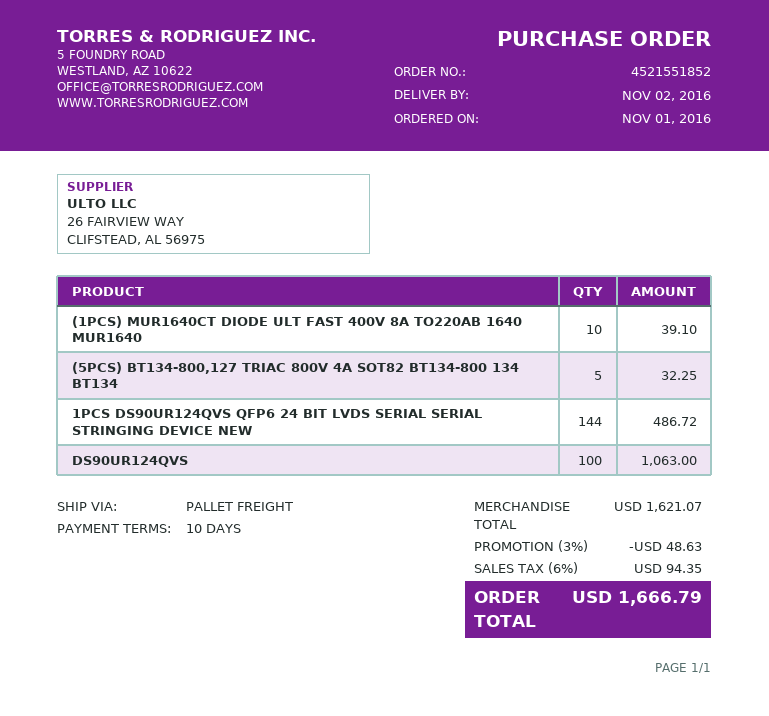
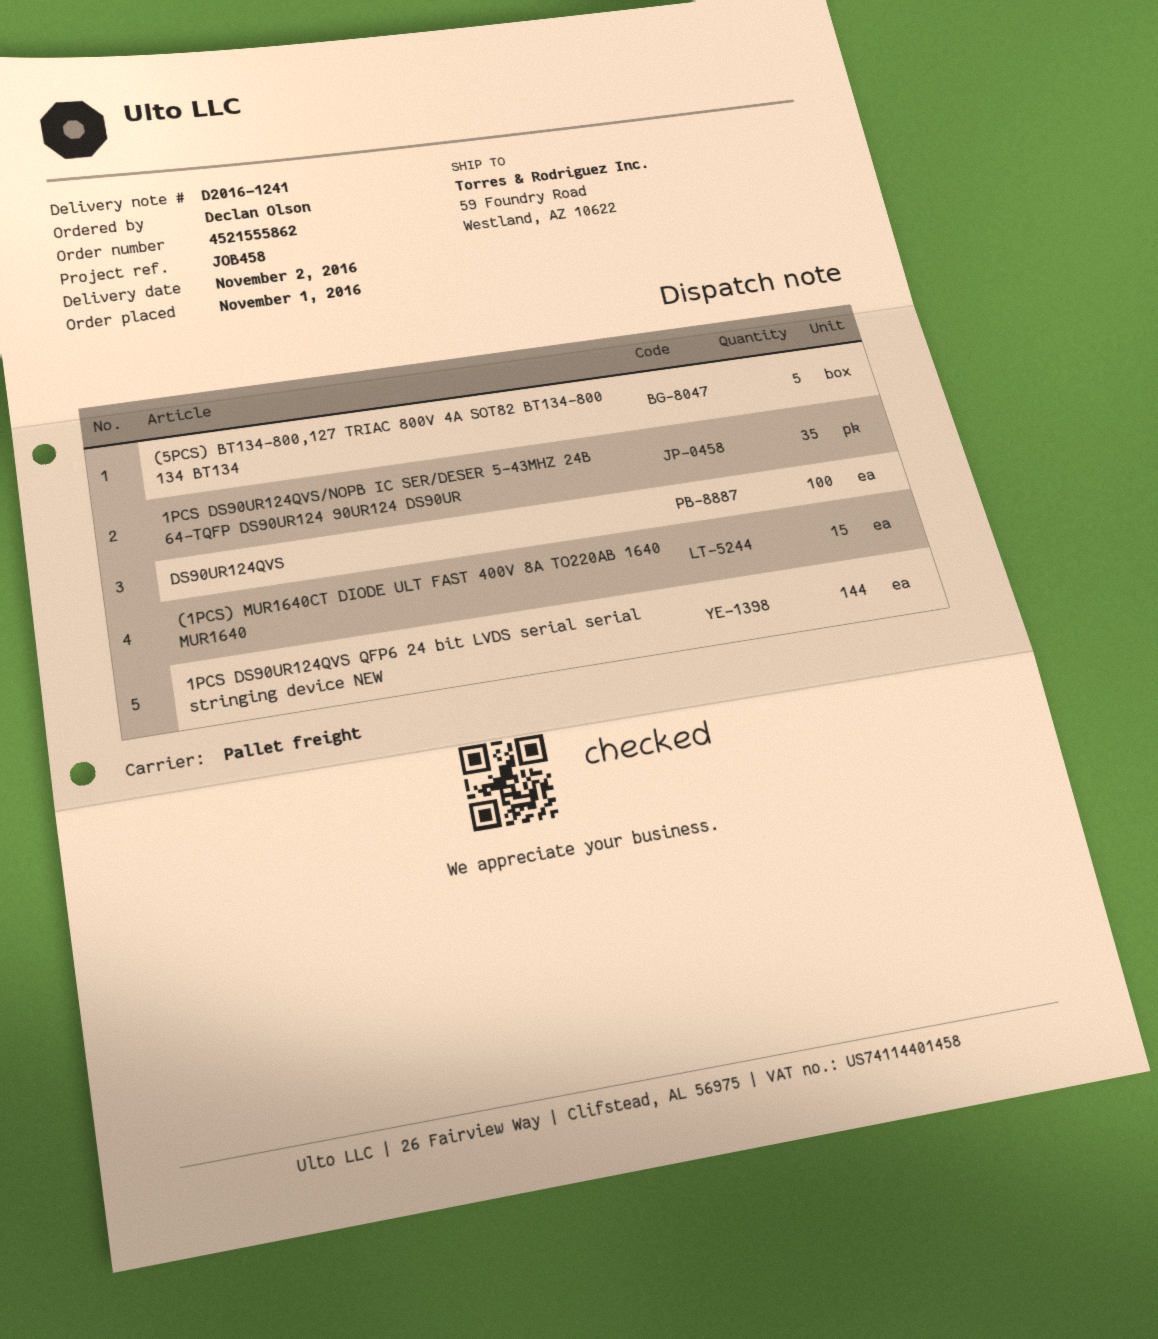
order number: 4521551852 -> 4521555862
(1PCS) MUR1640CT DIODE ULT FAST 400V 8A TO220AB 1640 MUR1640: 10 -> 15
1PCS DS90UR124QVS/NOPB IC SER/DESER 5-43MHZ 24B 64-TQFP DS90UR124 90UR124 DS90UR: none -> 35

